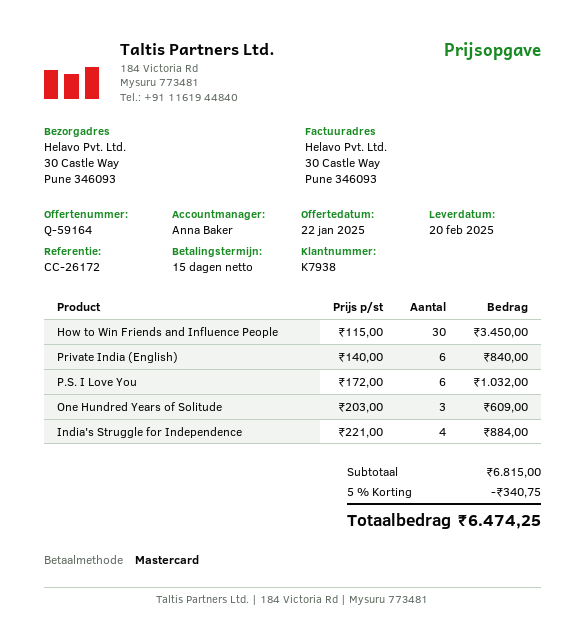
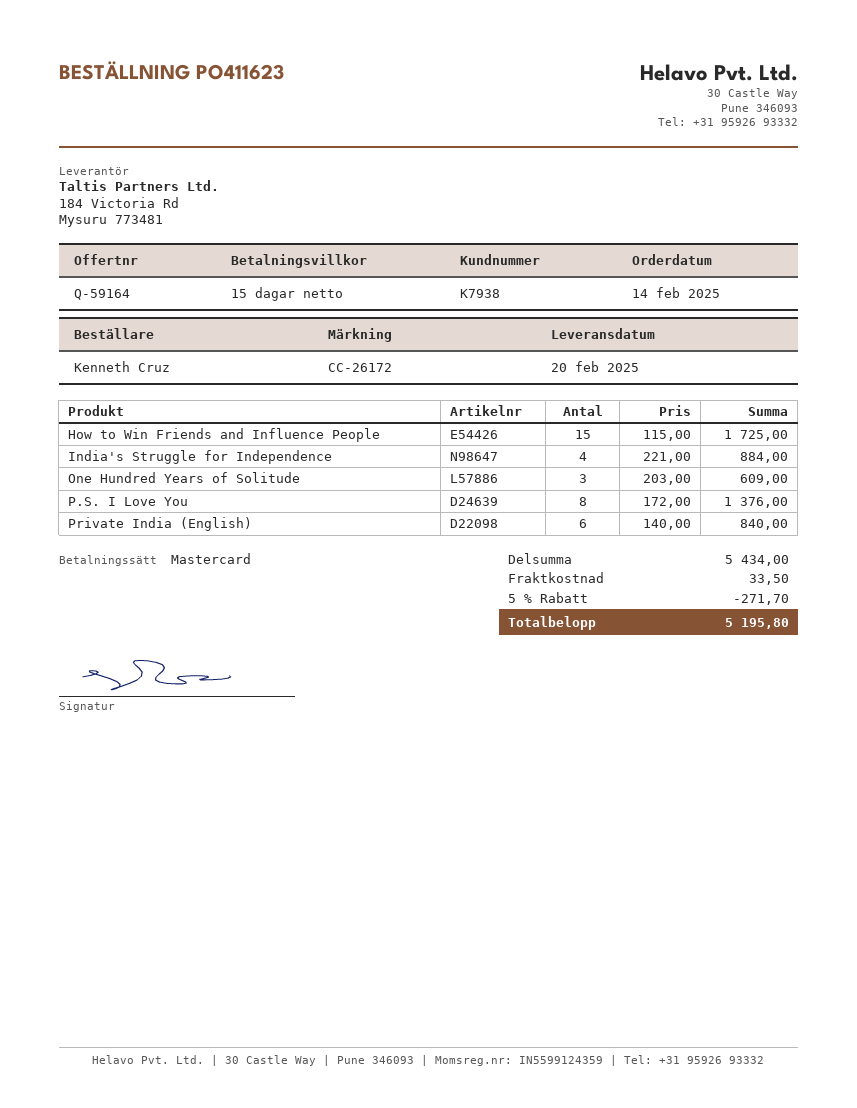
How to Win Friends and Influence People: 30 x 115.00 = 3450.00 -> 15 x 115.00 = 1725.00
P.S. I Love You: 6 x 172.00 = 1032.00 -> 8 x 172.00 = 1376.00
subtotal: 6815.00 -> 5434.00
discount: 5% = 340.75 -> 5% = 271.70
shipping: none -> 33.50
total: 6474.25 -> 5195.80

